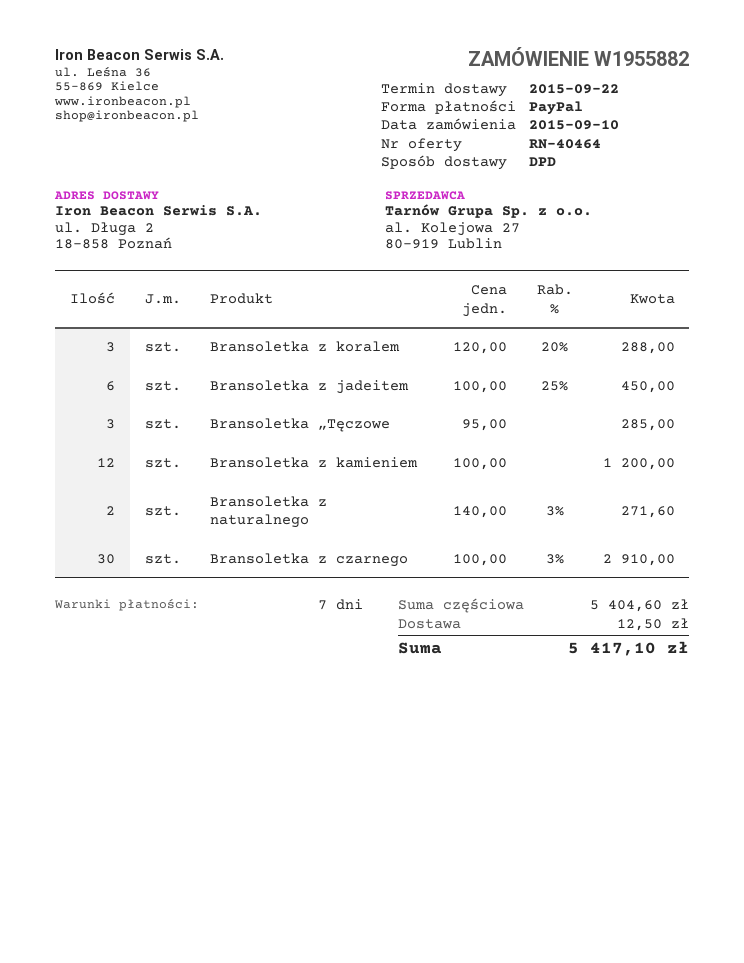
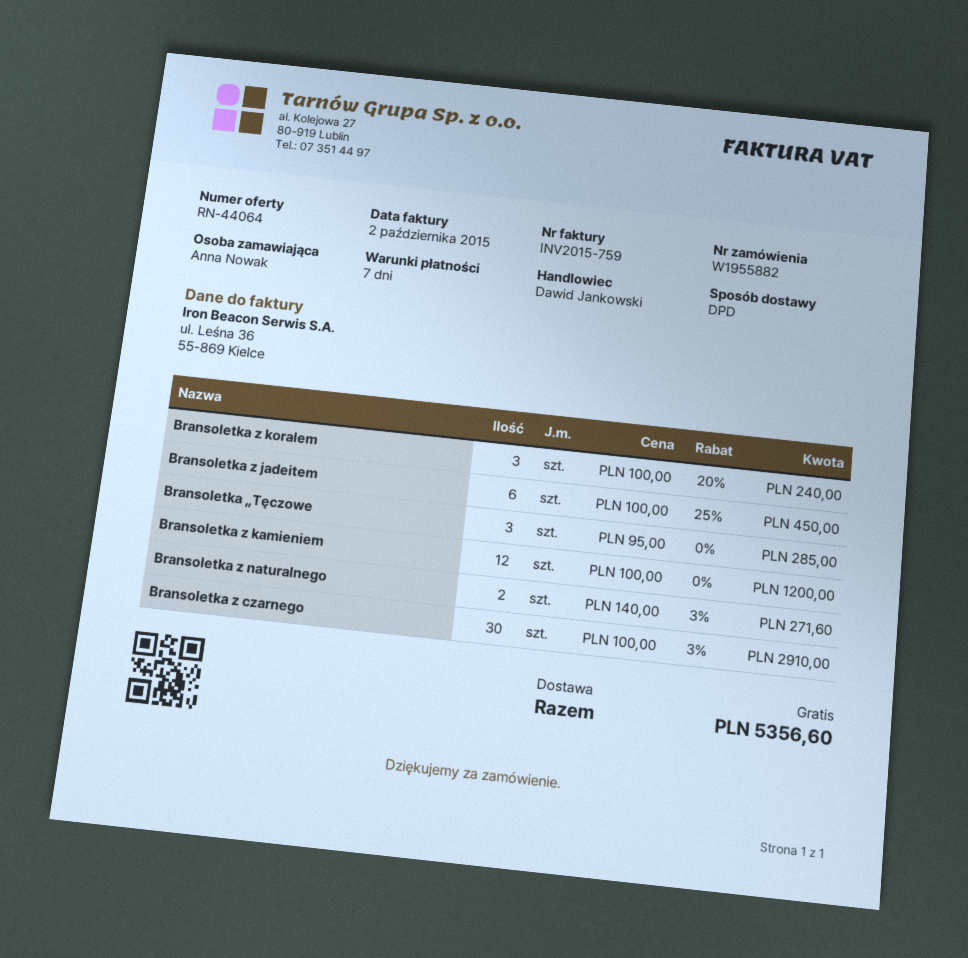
quote number: RN-40464 -> RN-44064
Bransoletka z koralem: 3 x 120.00 - 20% = 288.00 -> 3 x 100.00 - 20% = 240.00
shipping: 12.50 -> 0.00
total: 5417.10 -> 5356.60

